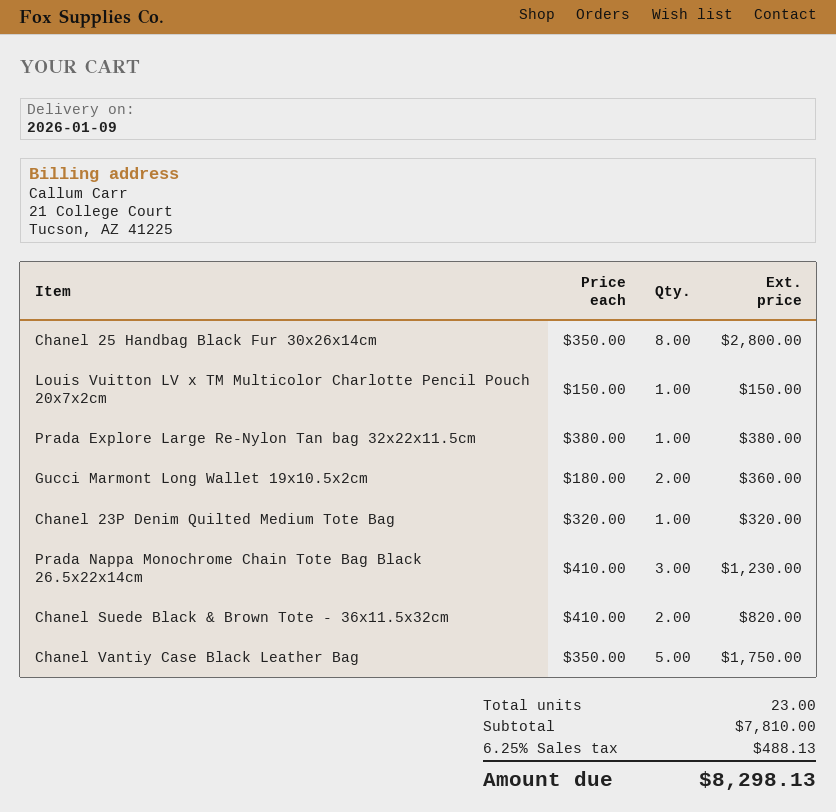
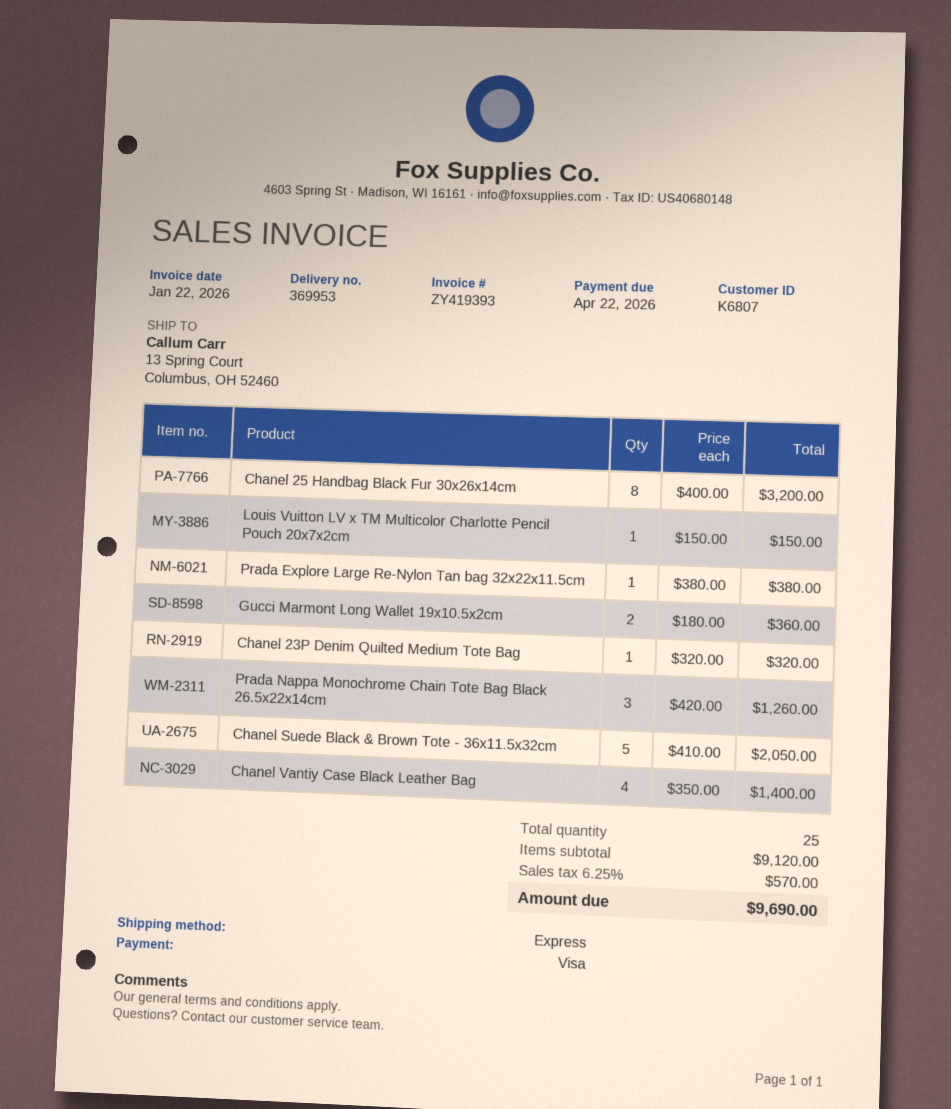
Chanel 25 Handbag Black Fur 30x26x14cm: 8 x 350.00 = 2800.00 -> 8 x 400.00 = 3200.00
Prada Nappa Monochrome Chain Tote Bag Black 26.5x22x14cm: 3 x 410.00 = 1230.00 -> 3 x 420.00 = 1260.00
Chanel Suede Black & Brown Tote - 36x11.5x32cm: 2 x 410.00 = 820.00 -> 5 x 410.00 = 2050.00
Chanel Vantiy Case Black Leather Bag: 5 x 350.00 = 1750.00 -> 4 x 350.00 = 1400.00
total quantity: 23 -> 25
subtotal: 7810.00 -> 9120.00
tax: 6.25% = 488.13 -> 6.25% = 570.00
total: 8298.13 -> 9690.00

